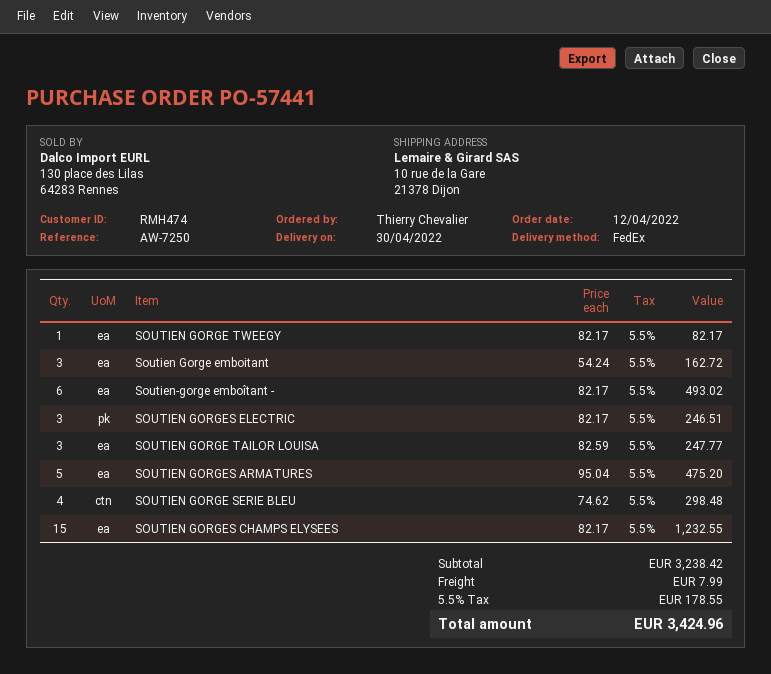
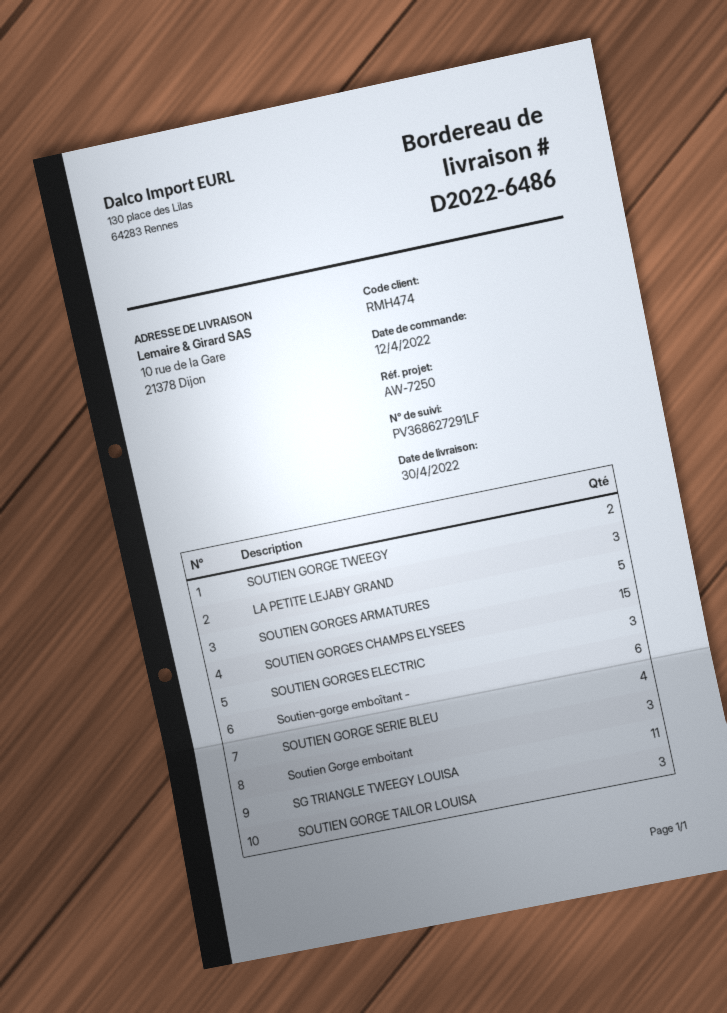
SOUTIEN GORGE TWEEGY: 1 -> 2
LA PETITE LEJABY GRAND: none -> 3
SG TRIANGLE TWEEGY LOUISA: none -> 11

